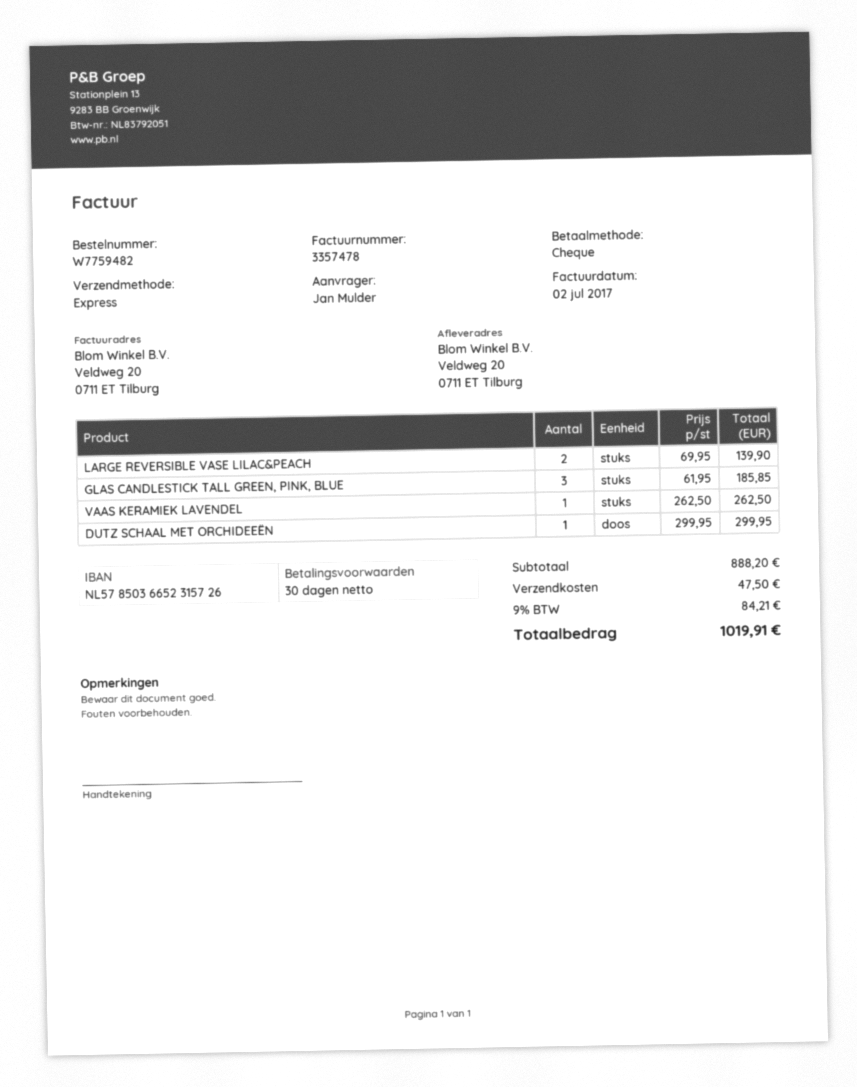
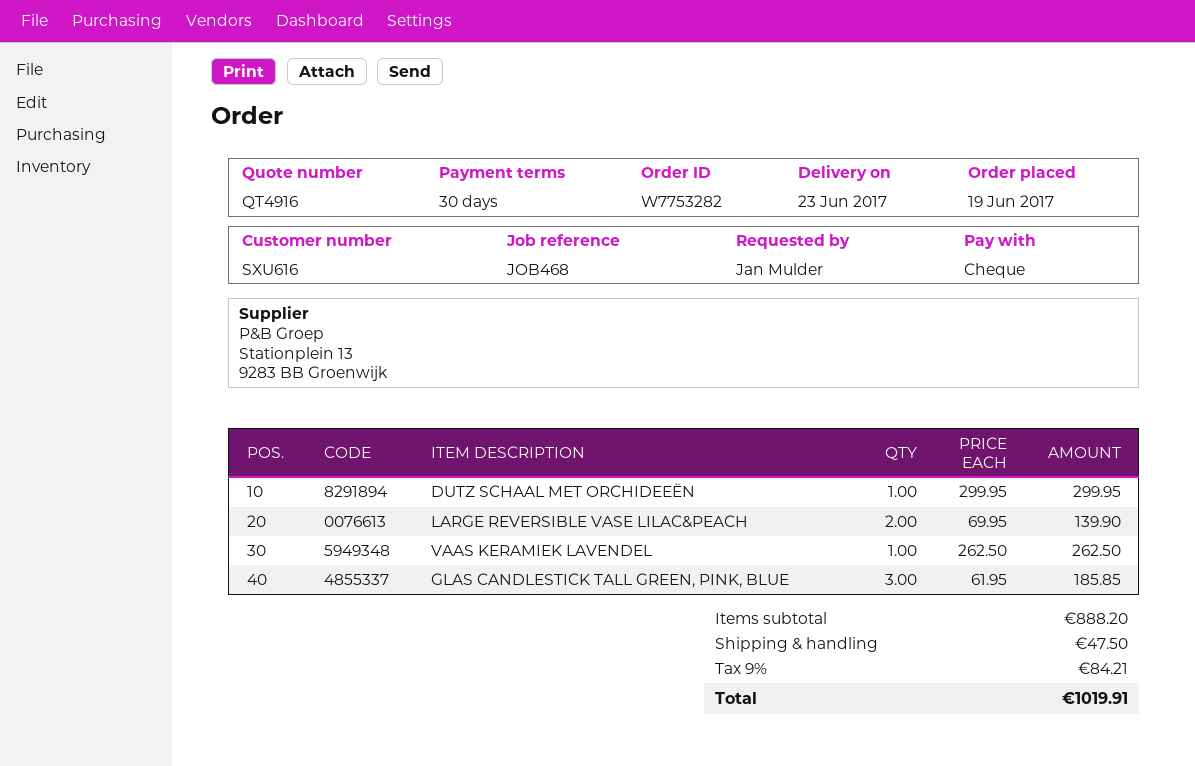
order number: W7759482 -> W7753282

